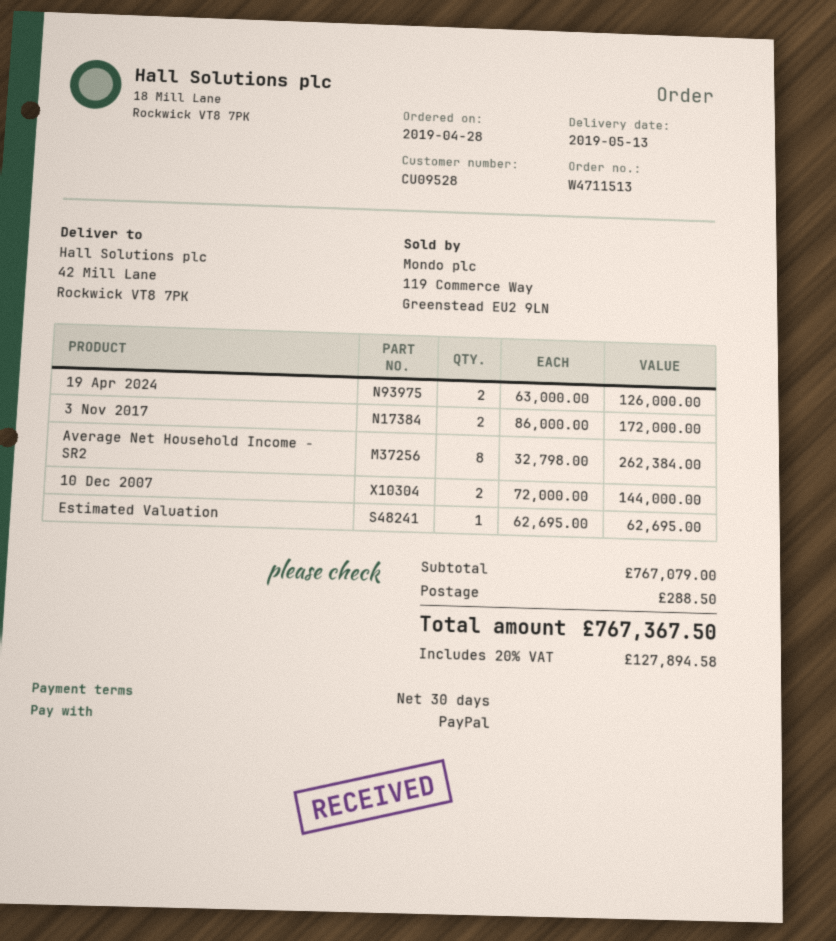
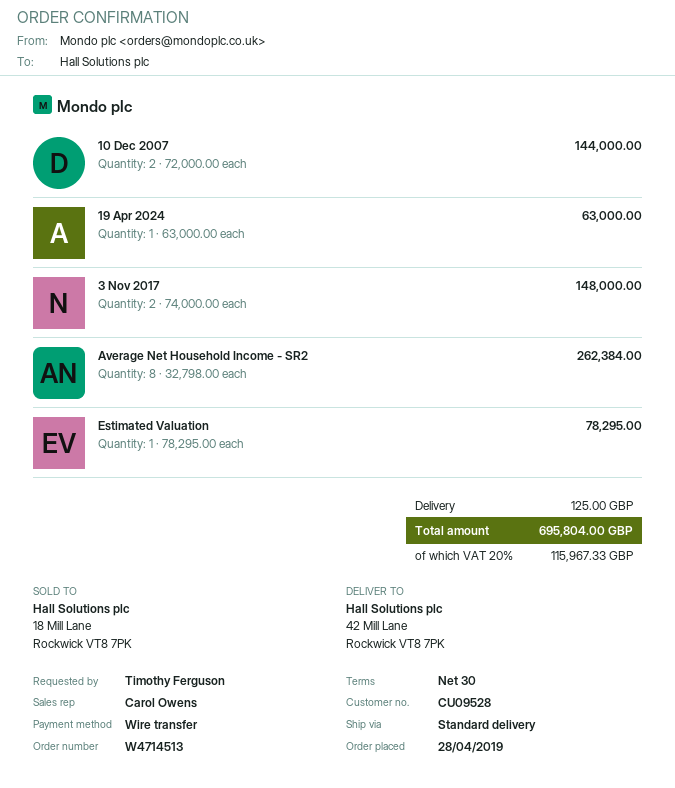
order number: W4711513 -> W4714513
payment method: PayPal -> bank transfer
19 Apr 2024: 2 x 63000.00 = 126000.00 -> 1 x 63000.00 = 63000.00
3 Nov 2017: 2 x 86000.00 = 172000.00 -> 2 x 74000.00 = 148000.00
Estimated Valuation: 1 x 62695.00 = 62695.00 -> 1 x 78295.00 = 78295.00
shipping: 288.50 -> 125.00
tax: 20% = 127894.58 -> 20% = 115967.33
total: 767367.50 -> 695804.00

